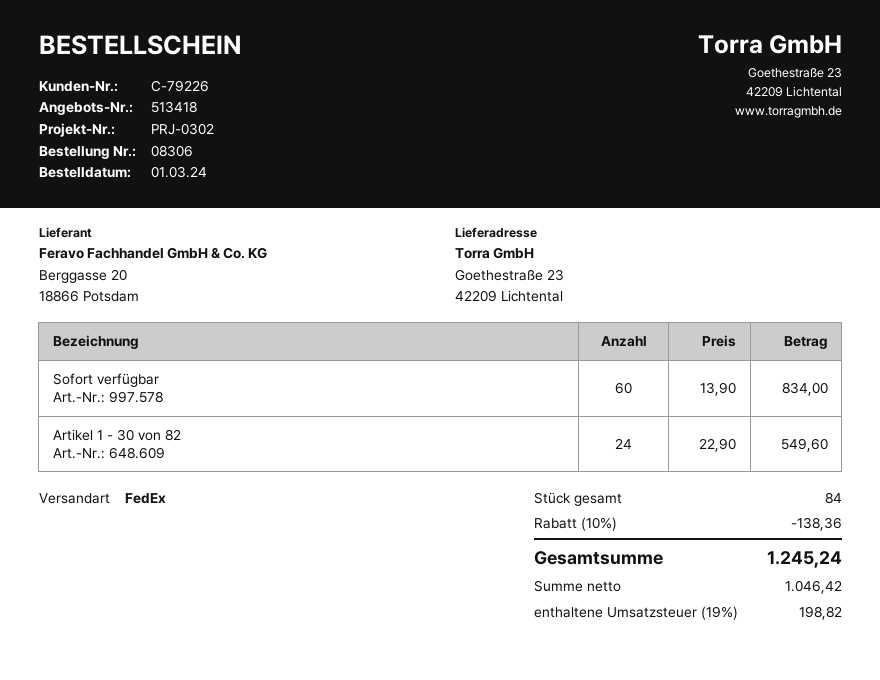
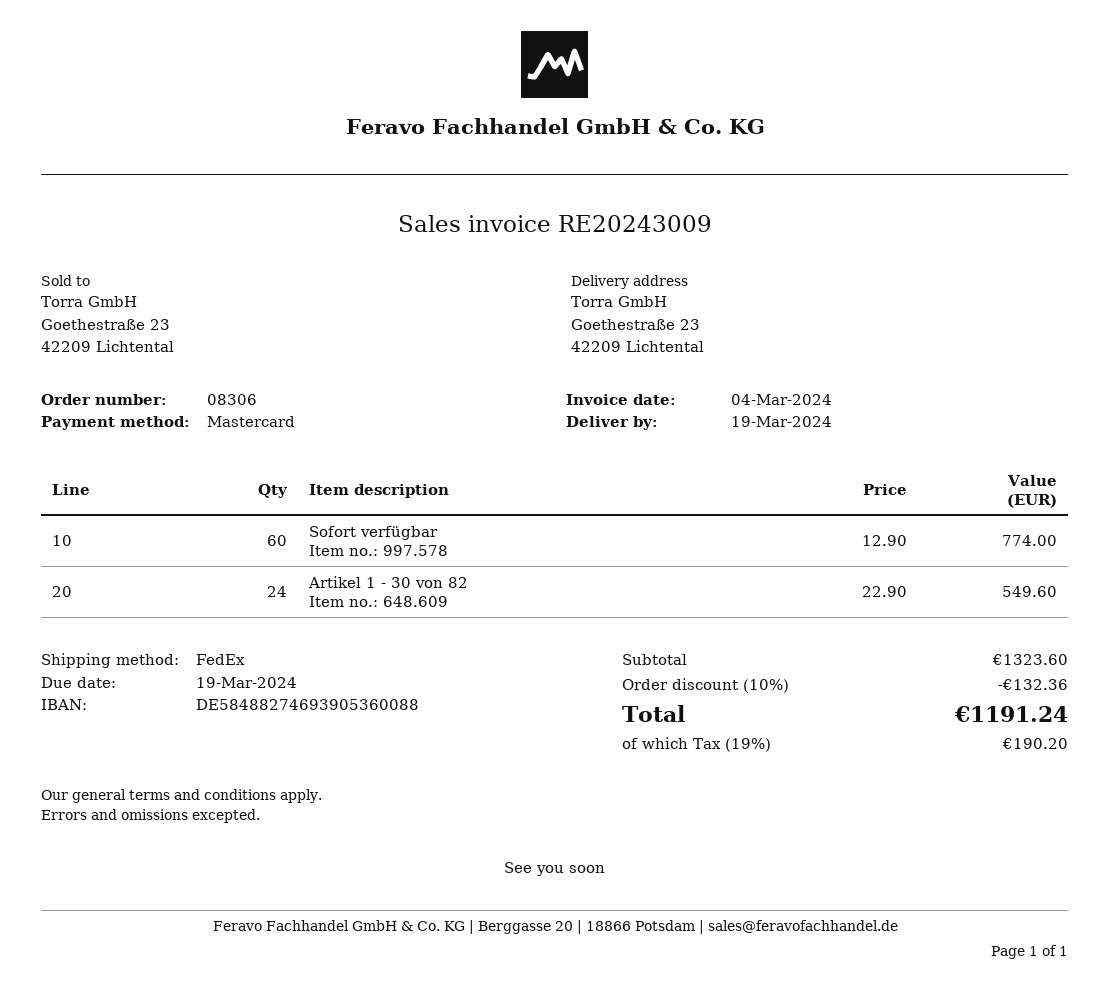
Sofort verfügbar: 60 x 13.90 = 834.00 -> 60 x 12.90 = 774.00
discount: 10% = 138.36 -> 10% = 132.36
tax: 19% = 198.82 -> 19% = 190.20
total: 1245.24 -> 1191.24

